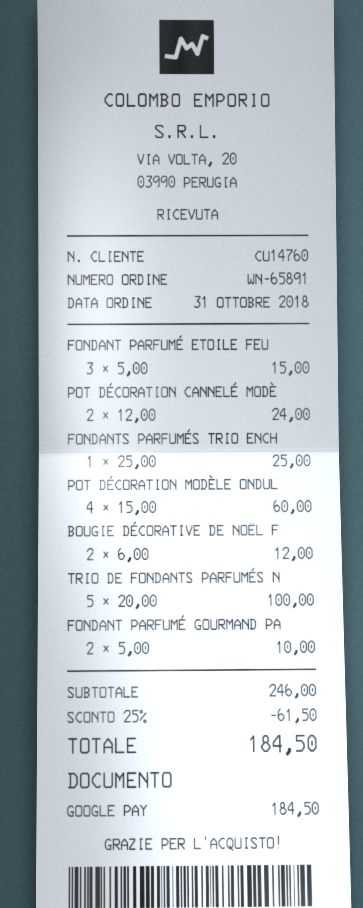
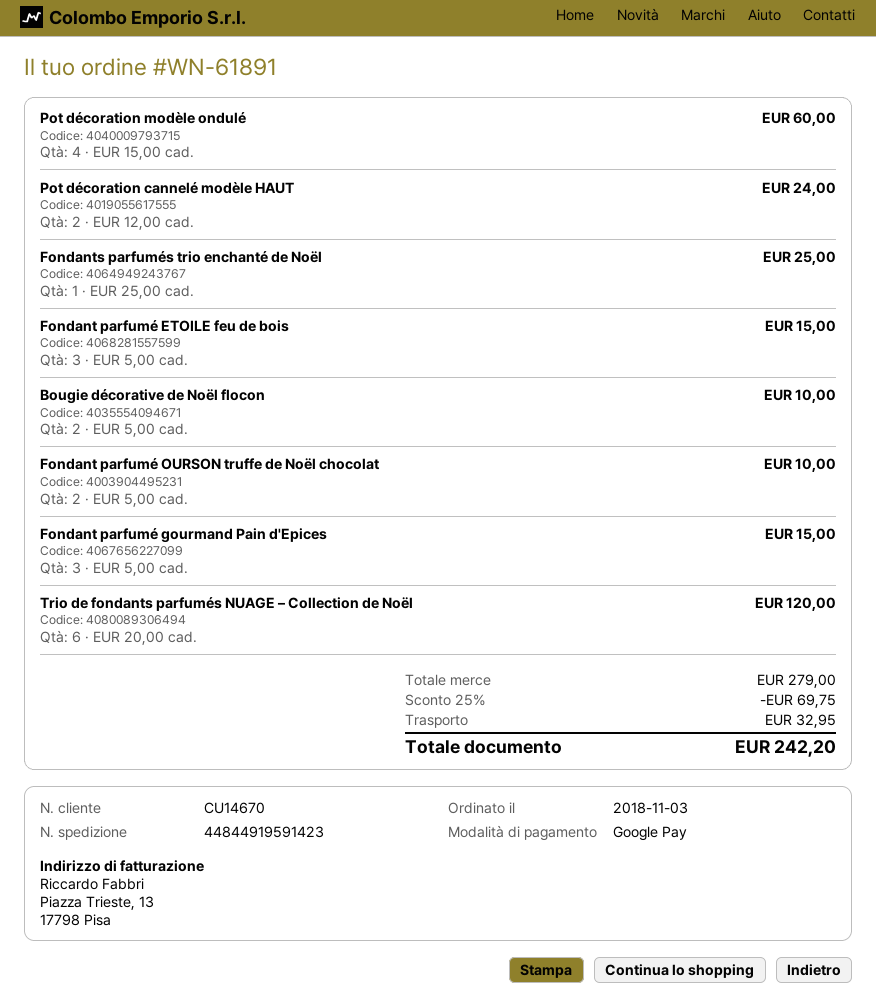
order number: WN-65891 -> WN-61891
order date: 2018-10-31 -> 2018-11-03
customer number: CU14760 -> CU14670
BOUGIE DÉCORATIVE DE NOËL F: 2 x 6.00 = 12.00 -> 2 x 5.00 = 10.00
TRIO DE FONDANTS PARFUMÉS N: 5 x 20.00 = 100.00 -> 6 x 20.00 = 120.00
FONDANT PARFUMÉ GOURMAND PA: 2 x 5.00 = 10.00 -> 3 x 5.00 = 15.00
Fondant parfumé OURSON truffe de Noël chocolat: none -> 2 x 5.00 = 10.00
subtotal: 246.00 -> 279.00
discount: 25% = 61.50 -> 25% = 69.75
shipping: none -> 32.95
total: 184.50 -> 242.20

